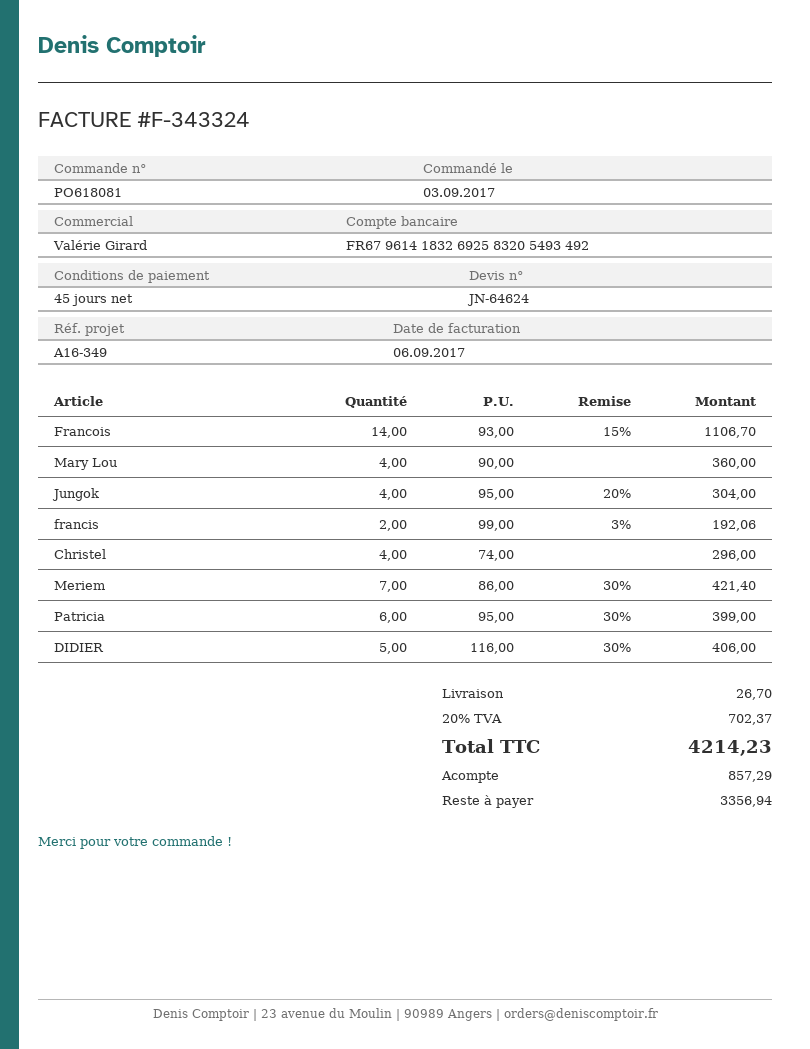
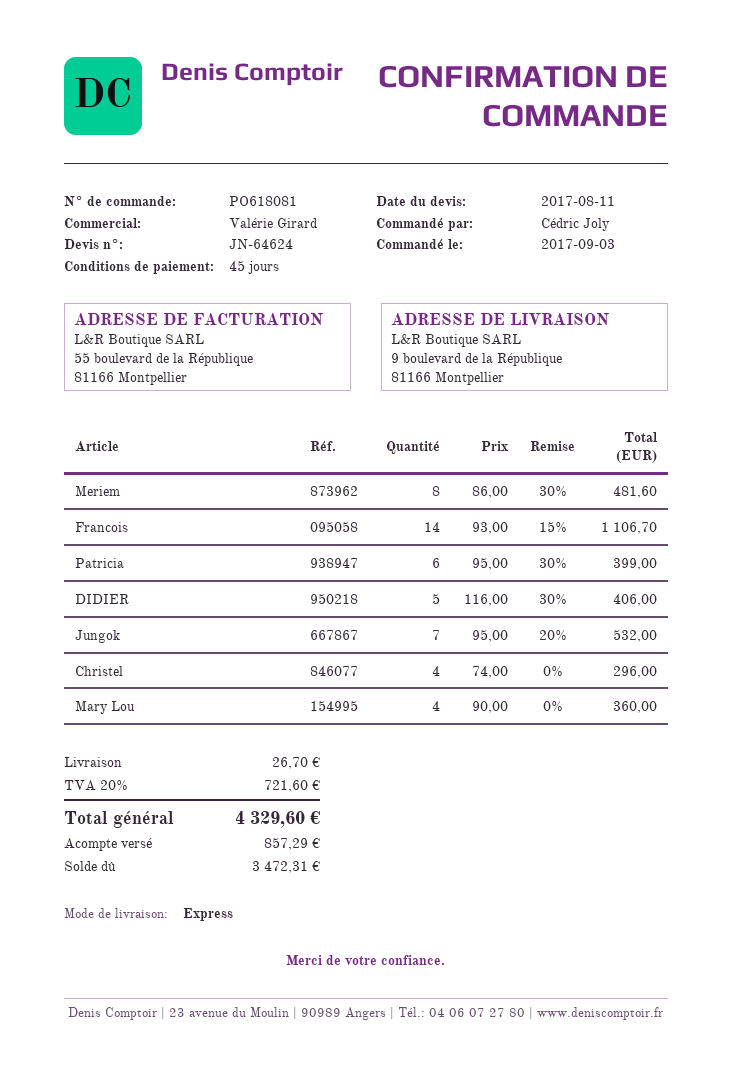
Jungok: 4 x 95.00 - 20% = 304.00 -> 7 x 95.00 - 20% = 532.00
francis: 2 x 99.00 - 3% = 192.06 -> none
Meriem: 7 x 86.00 - 30% = 421.40 -> 8 x 86.00 - 30% = 481.60
tax: 20% = 702.37 -> 20% = 721.60
total: 4214.23 -> 4329.60
balance: 3356.94 -> 3472.31

